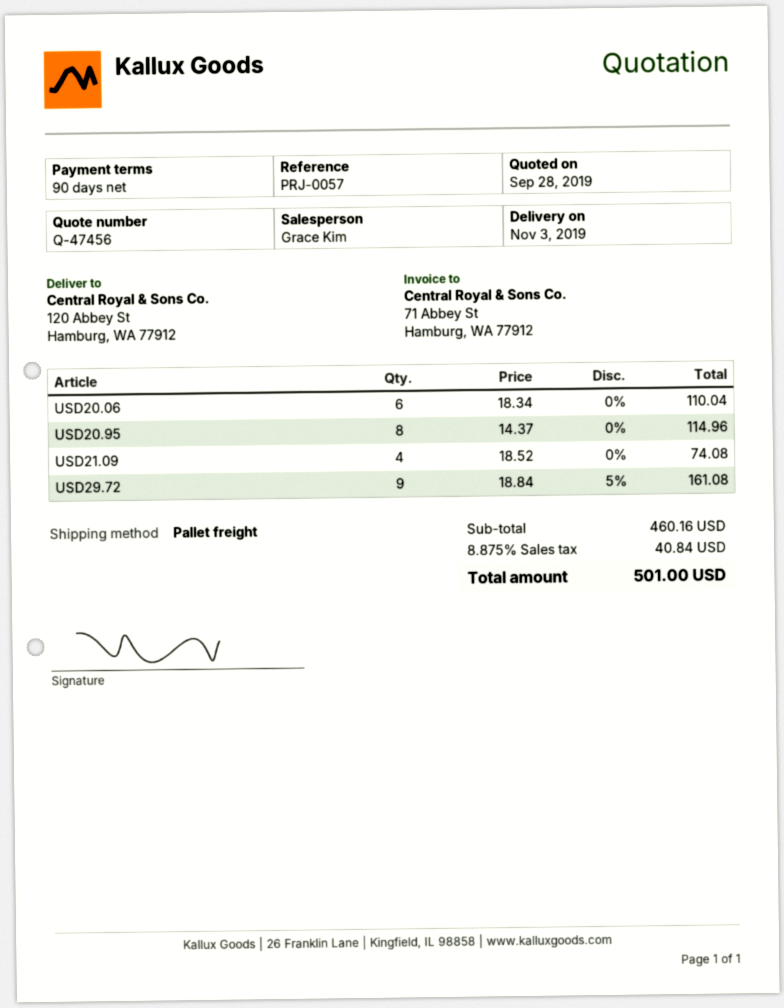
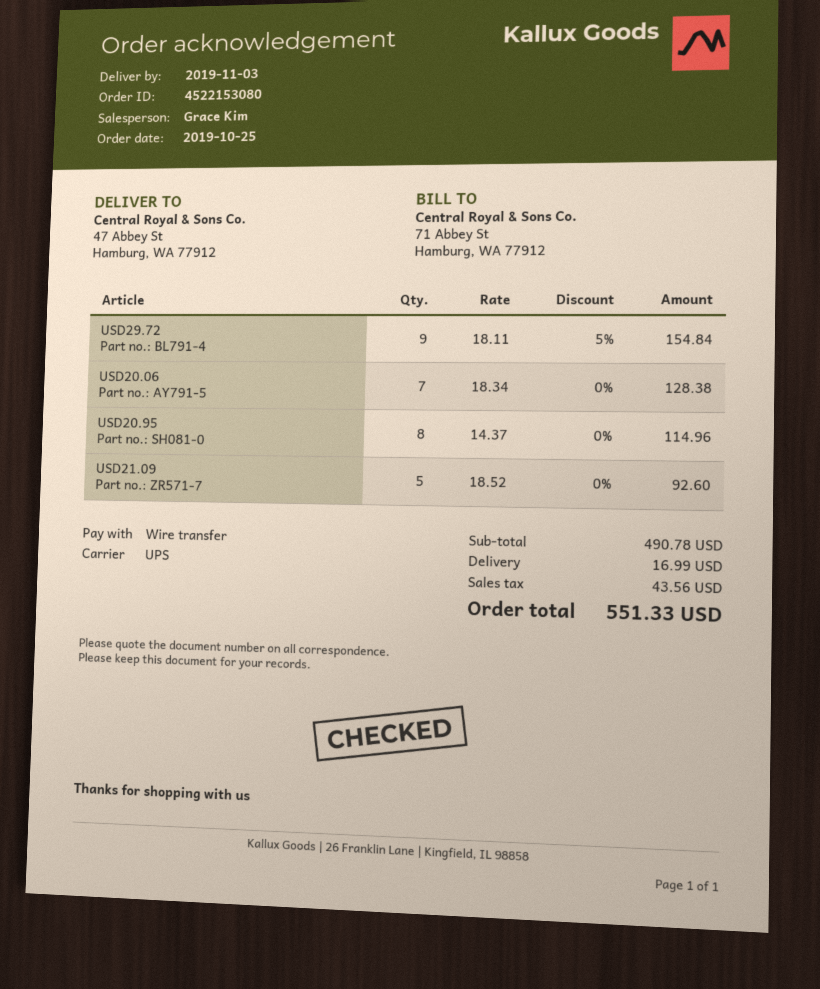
shipping method: pallet freight -> UPS
ship to: 120 Abbey St, Hamburg, WA 77912 -> 47 Abbey St, Hamburg, WA 77912
USD20.06: 6 x 18.34 = 110.04 -> 7 x 18.34 = 128.38
USD21.09: 4 x 18.52 = 74.08 -> 5 x 18.52 = 92.60
USD29.72: 9 x 18.84 - 5% = 161.08 -> 9 x 18.11 - 5% = 154.84
subtotal: 460.16 -> 490.78
shipping: none -> 16.99
tax: 40.84 -> 43.56
total: 501.00 -> 551.33

